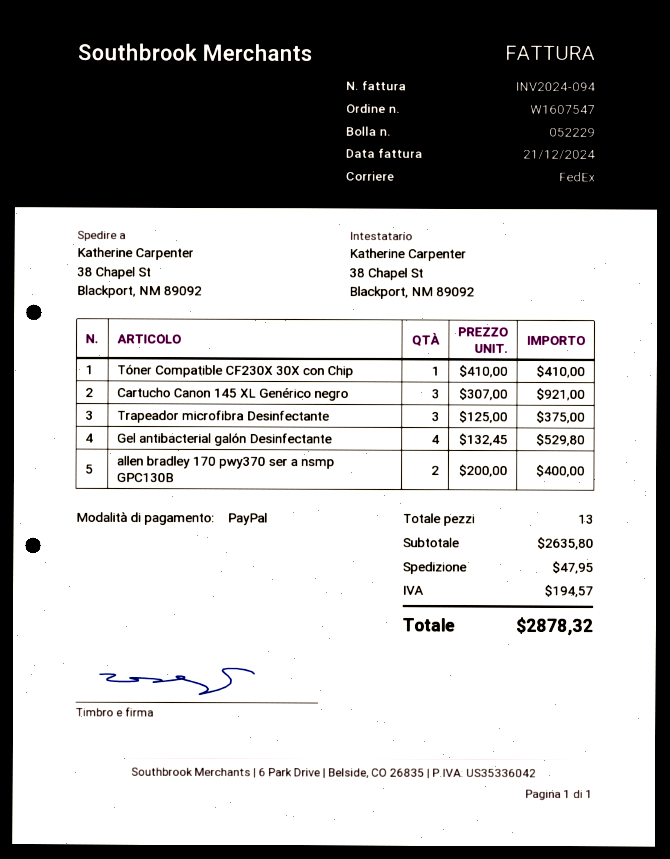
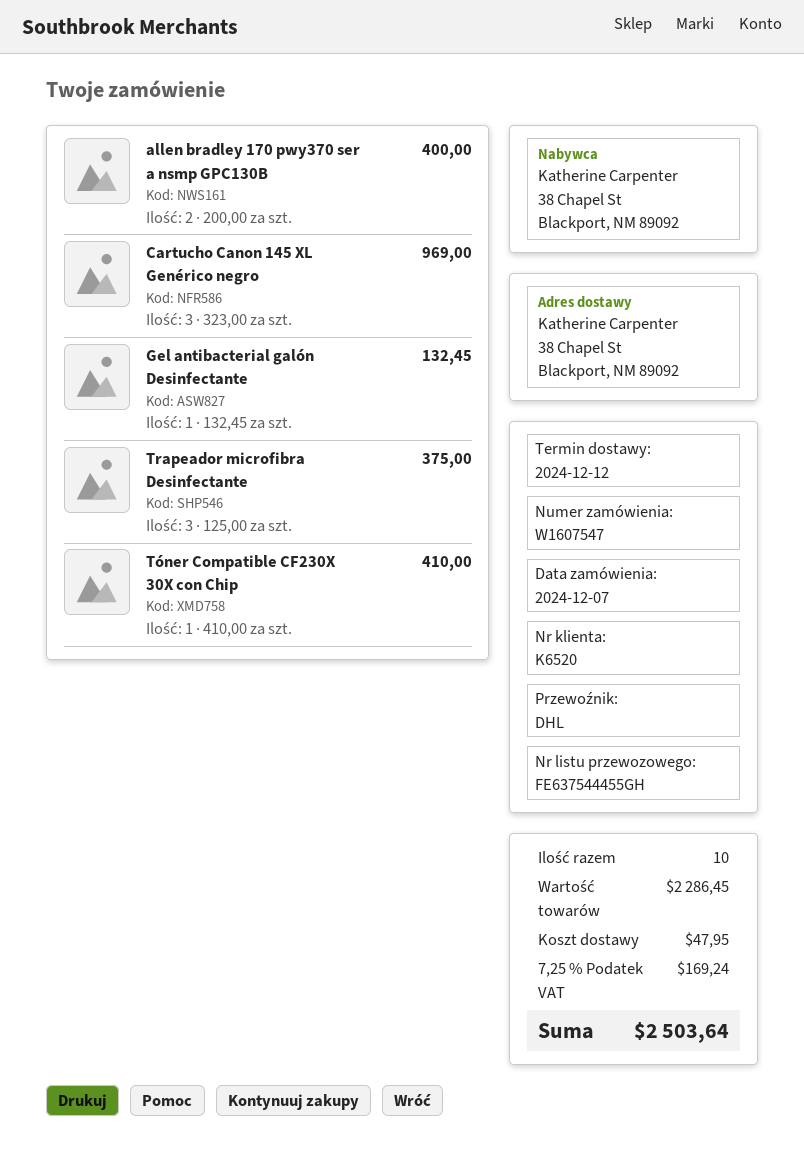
shipping method: FedEx -> DHL
Cartucho Canon 145 XL Genérico negro: 3 x 307.00 = 921.00 -> 3 x 323.00 = 969.00
Gel antibacterial galón Desinfectante: 4 x 132.45 = 529.80 -> 1 x 132.45 = 132.45
total quantity: 13 -> 10
subtotal: 2635.80 -> 2286.45
tax: 194.57 -> 169.24
total: 2878.32 -> 2503.64

